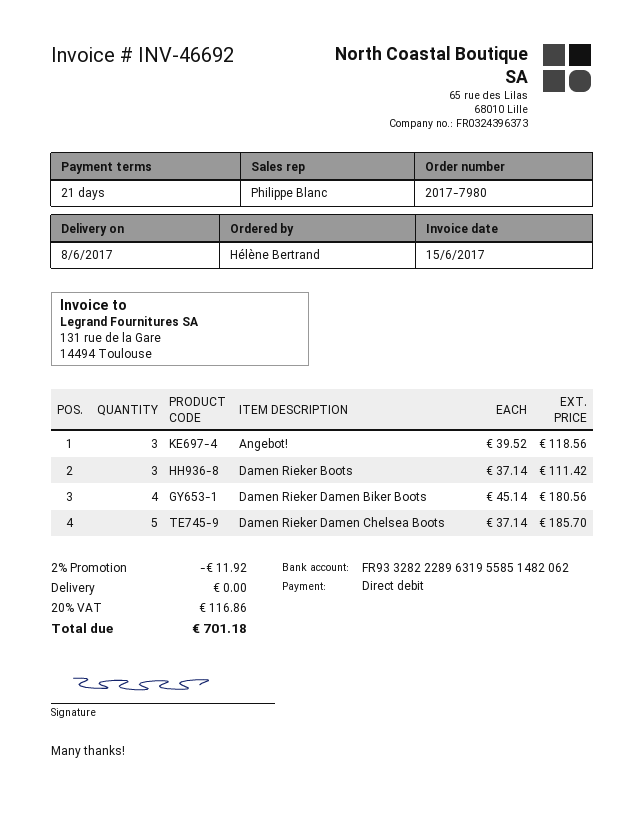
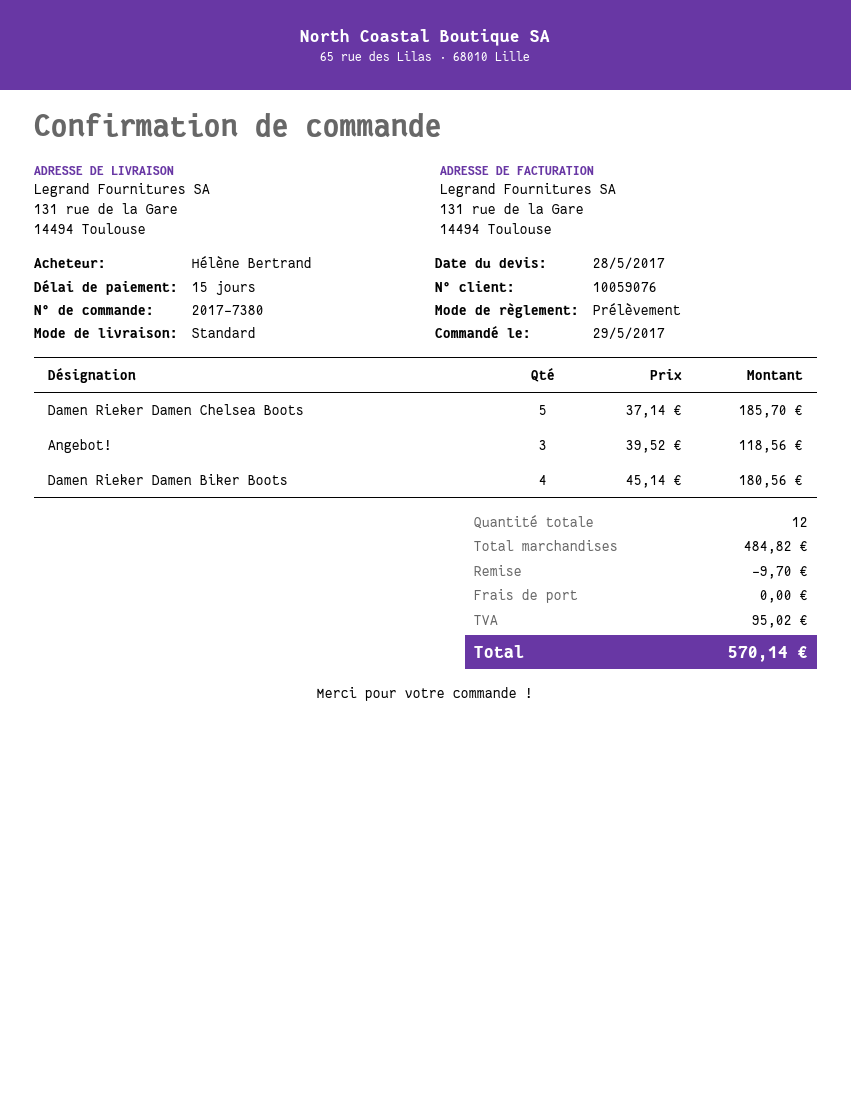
order number: 2017-7980 -> 2017-7380
payment terms: 21 days -> 15 days
Damen Rieker Boots: 3 x 37.14 = 111.42 -> none
discount: 11.92 -> 9.70
tax: 116.86 -> 95.02
total: 701.18 -> 570.14

